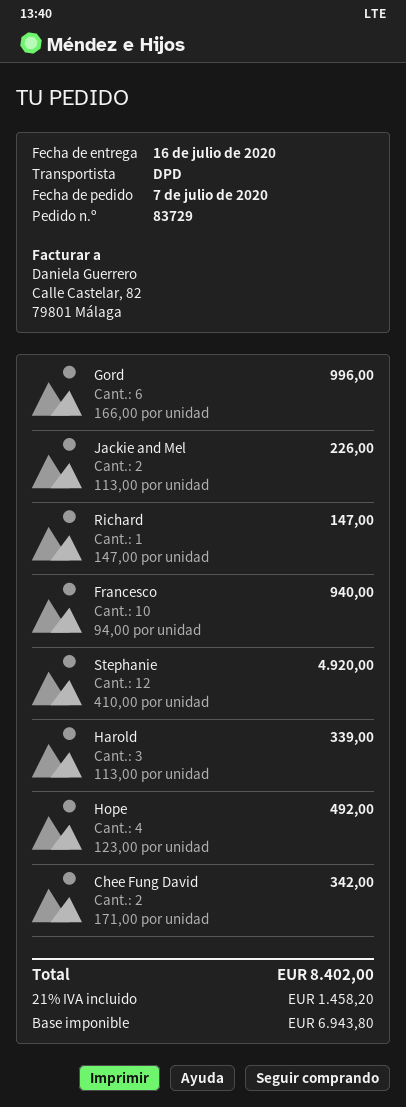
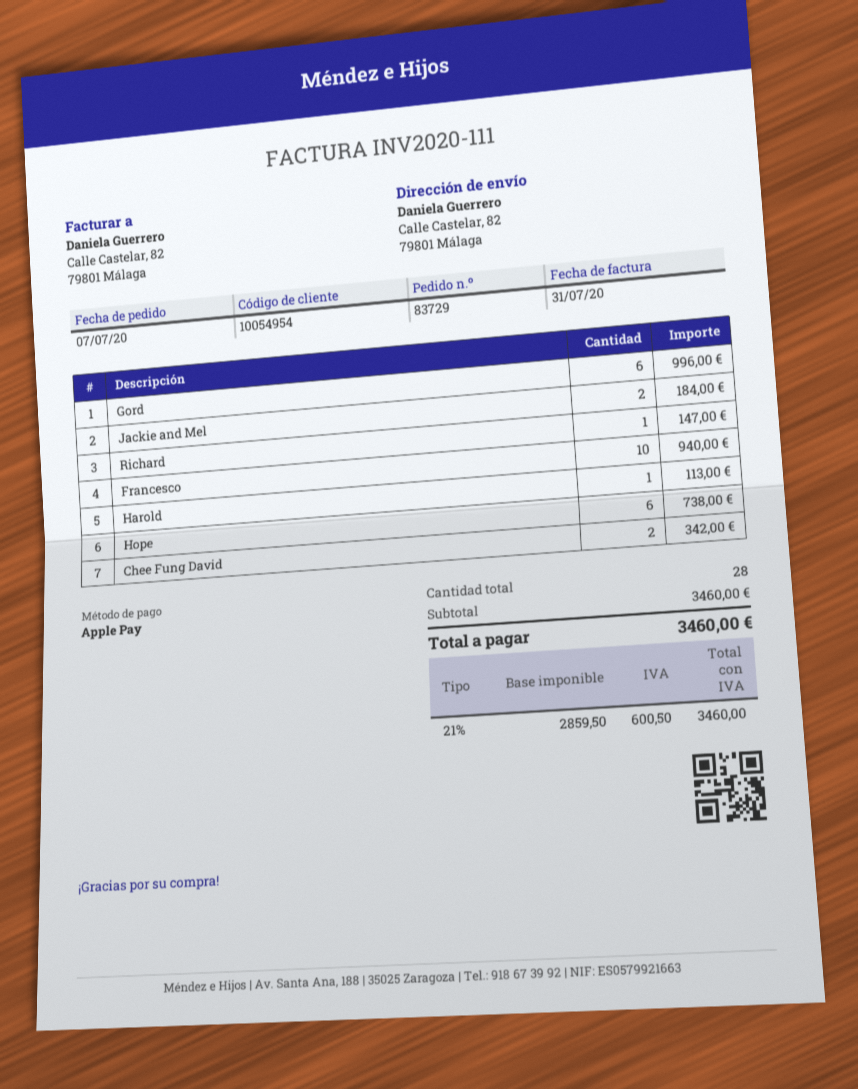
Jackie and Mel: 2 for 226.00 -> 2 for 184.00
Stephanie: 12 for 4920.00 -> none
Harold: 3 for 339.00 -> 1 for 113.00
Hope: 4 for 492.00 -> 6 for 738.00
net: 6943.80 -> 2859.50
tax: 21% = 1458.20 -> 21% = 600.50
total: 8402.00 -> 3460.00

